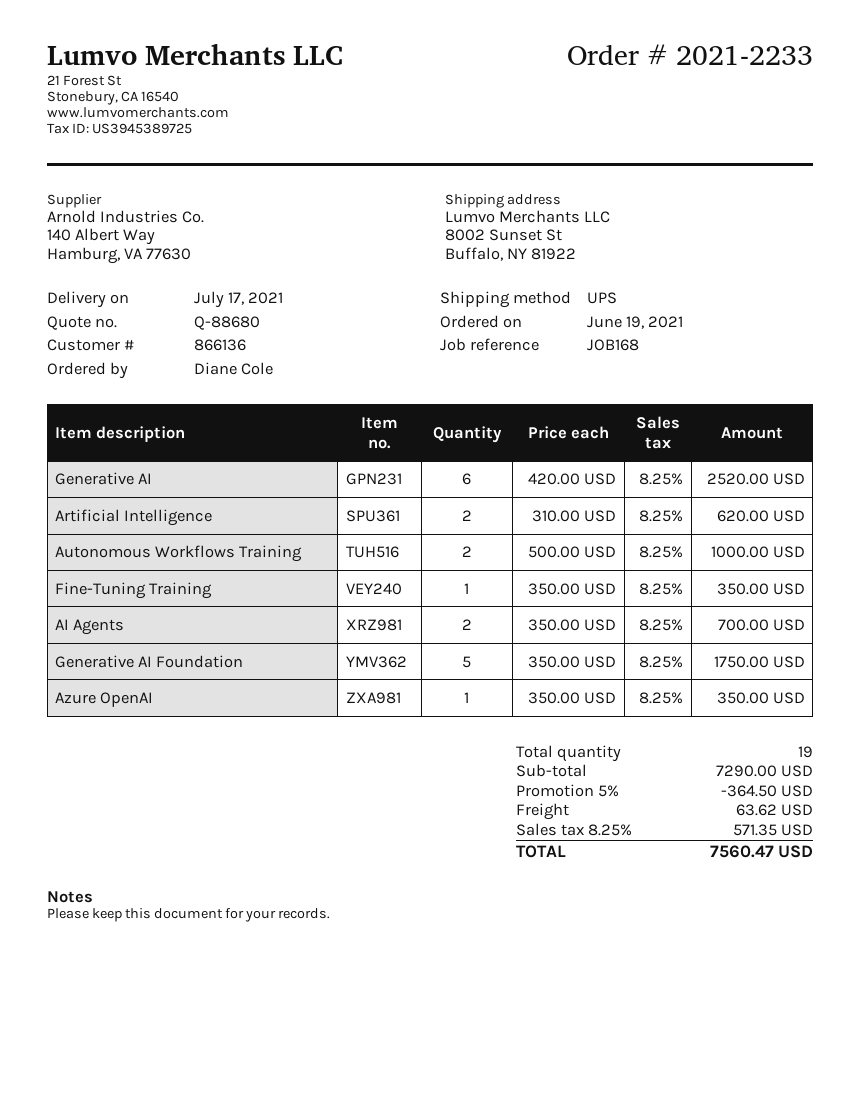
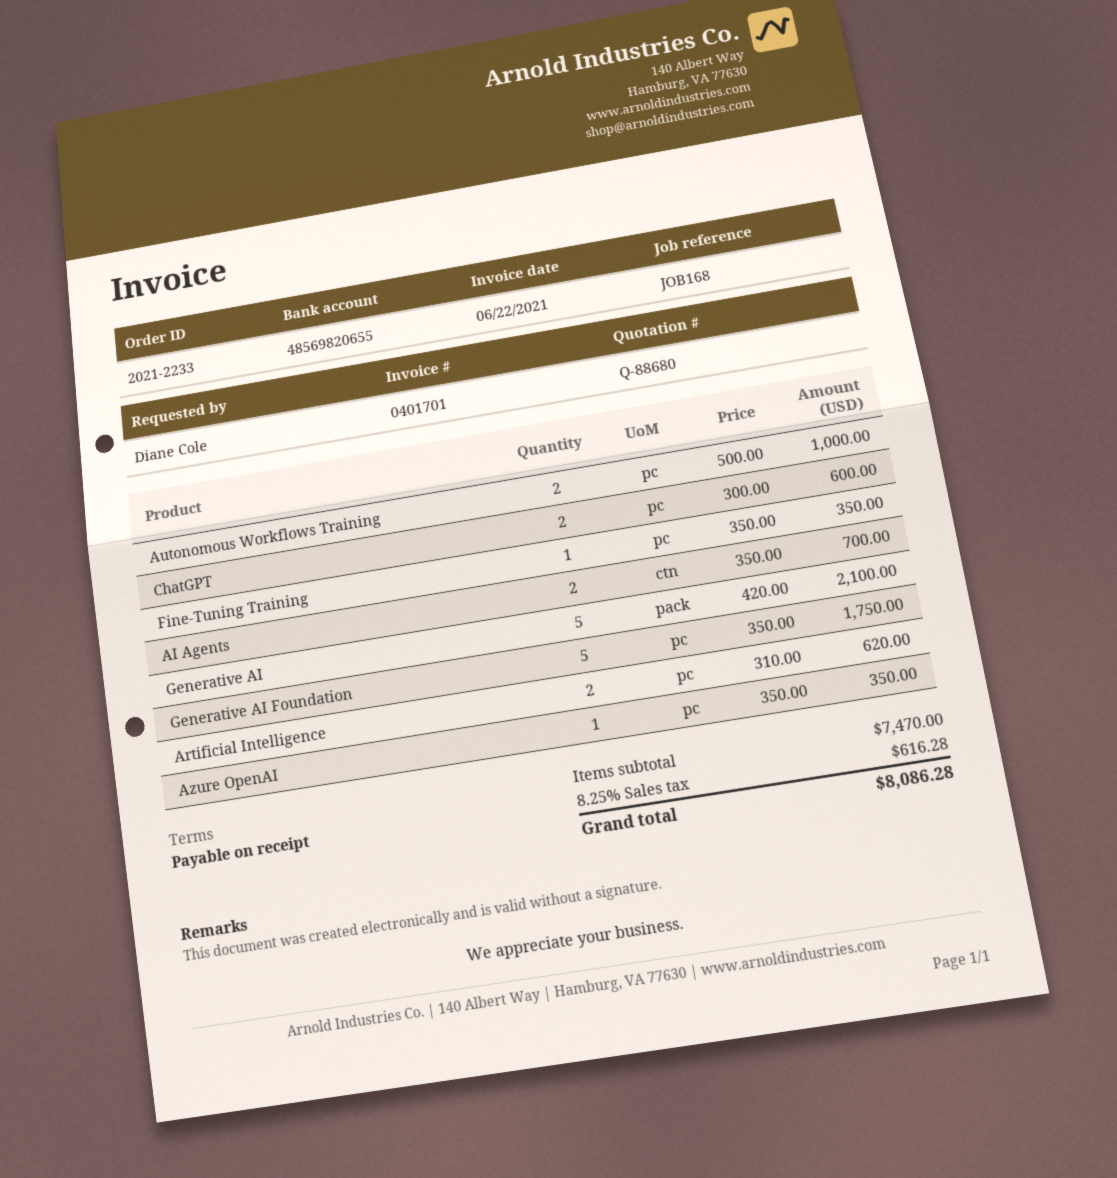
Generative AI: 6 x 420.00 = 2520.00 -> 5 x 420.00 = 2100.00
ChatGPT: none -> 2 x 300.00 = 600.00
subtotal: 7290.00 -> 7470.00
discount: 5% = 364.50 -> none
shipping: 63.62 -> none
tax: 8.25% = 571.35 -> 8.25% = 616.28
total: 7560.47 -> 8086.28

